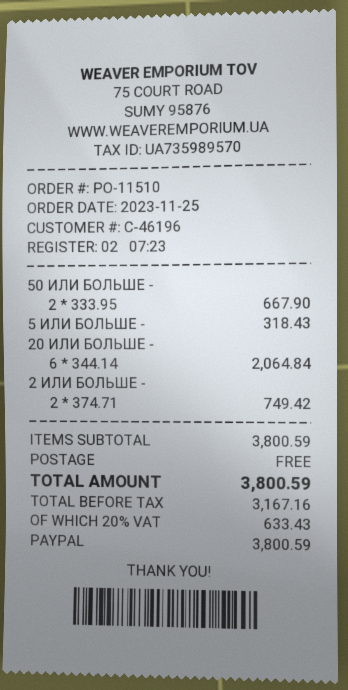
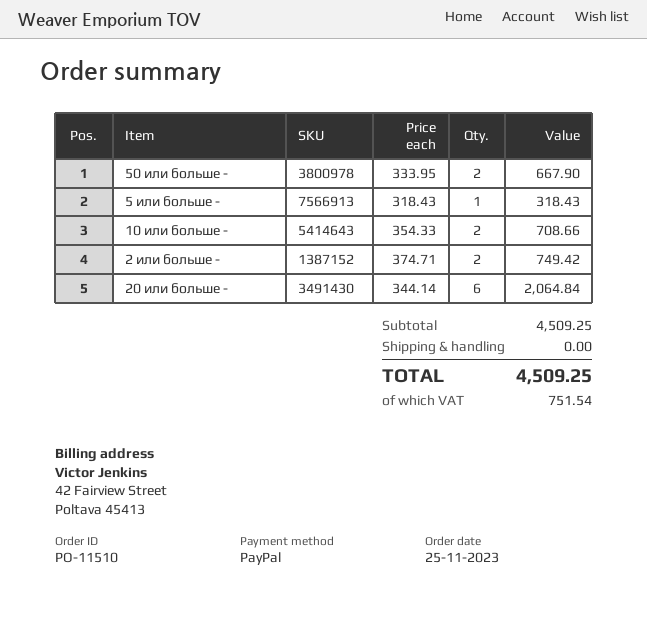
10 или больше -: none -> 2 x 354.33 = 708.66
subtotal: 3800.59 -> 4509.25
tax: 633.43 -> 751.54
total: 3800.59 -> 4509.25

